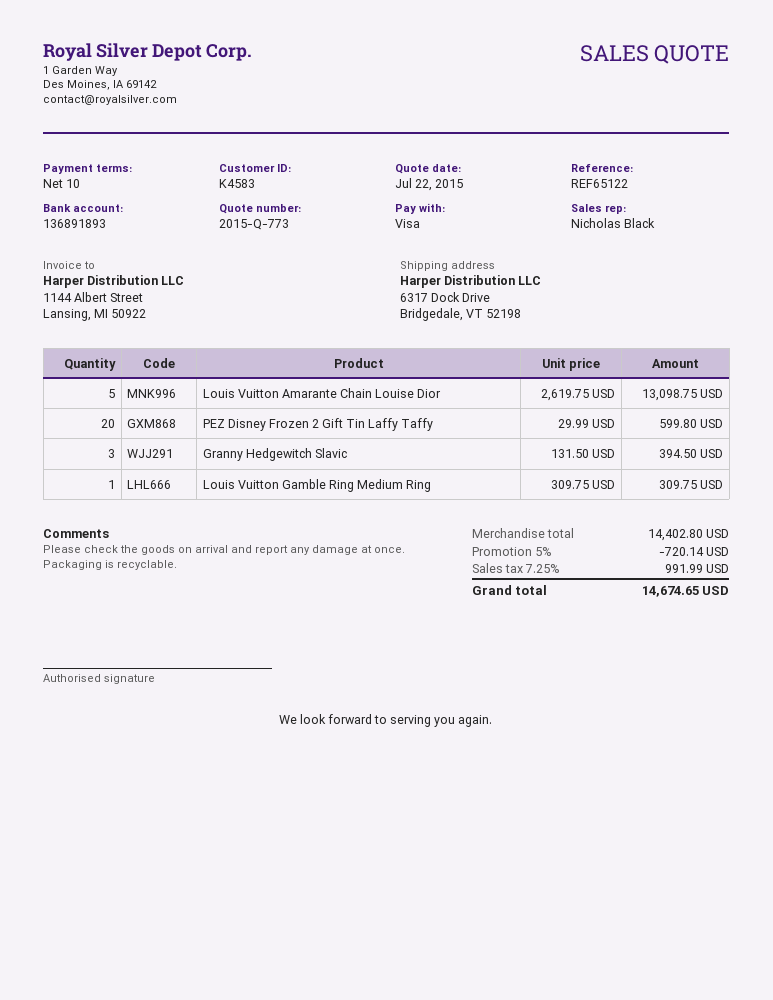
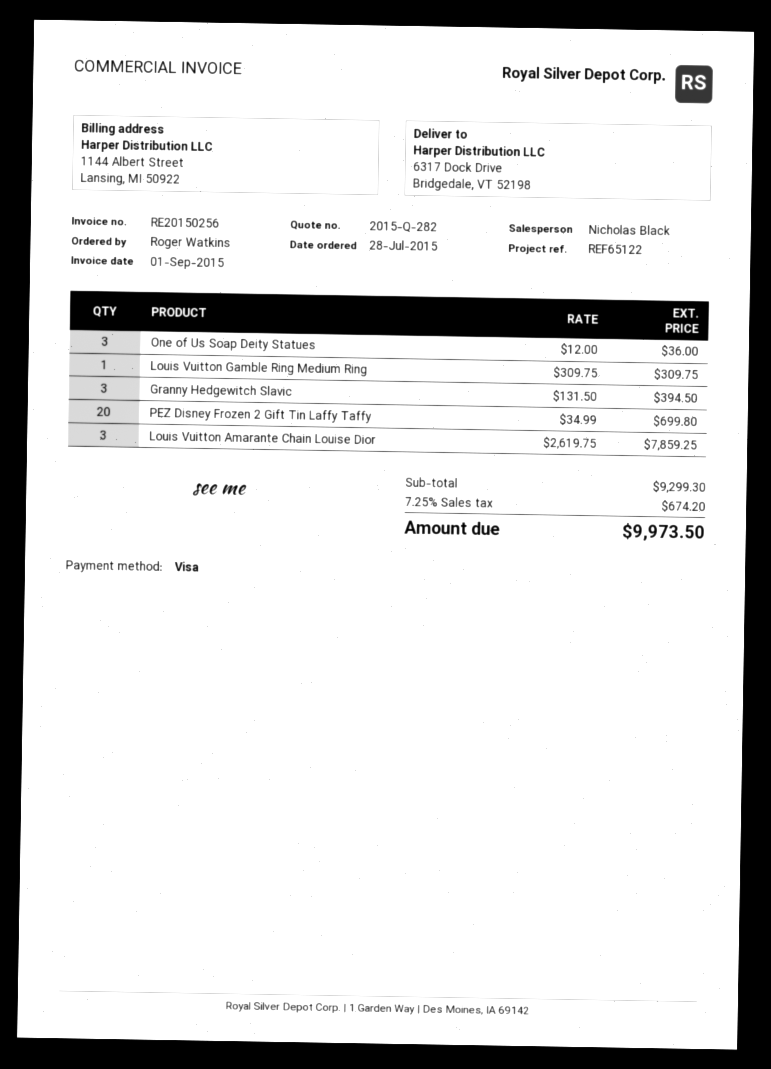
quote number: 2015-Q-773 -> 2015-Q-282
Louis Vuitton Amarante Chain Louise Dior: 5 x 2619.75 = 13098.75 -> 3 x 2619.75 = 7859.25
PEZ Disney Frozen 2 Gift Tin Laffy Taffy: 20 x 29.99 = 599.80 -> 20 x 34.99 = 699.80
One of Us Soap Deity Statues: none -> 3 x 12.00 = 36.00
subtotal: 14402.80 -> 9299.30
discount: 5% = 720.14 -> none
tax: 7.25% = 991.99 -> 7.25% = 674.20
total: 14674.65 -> 9973.50

